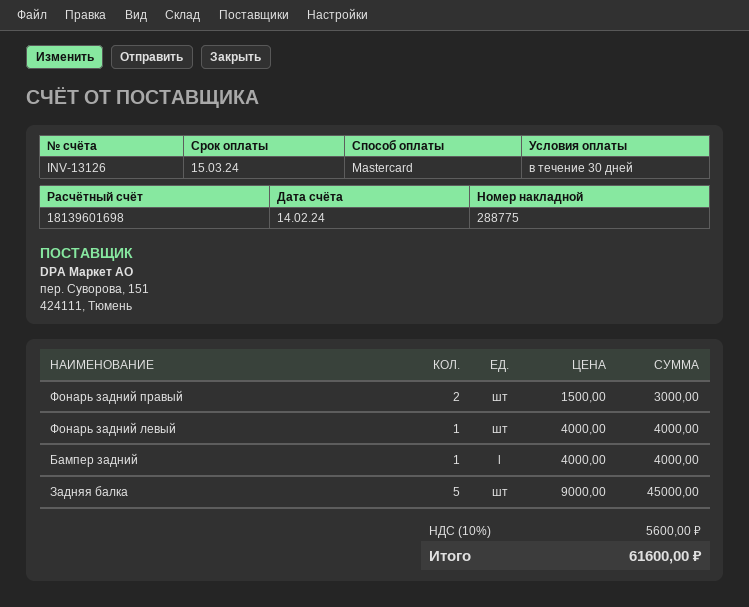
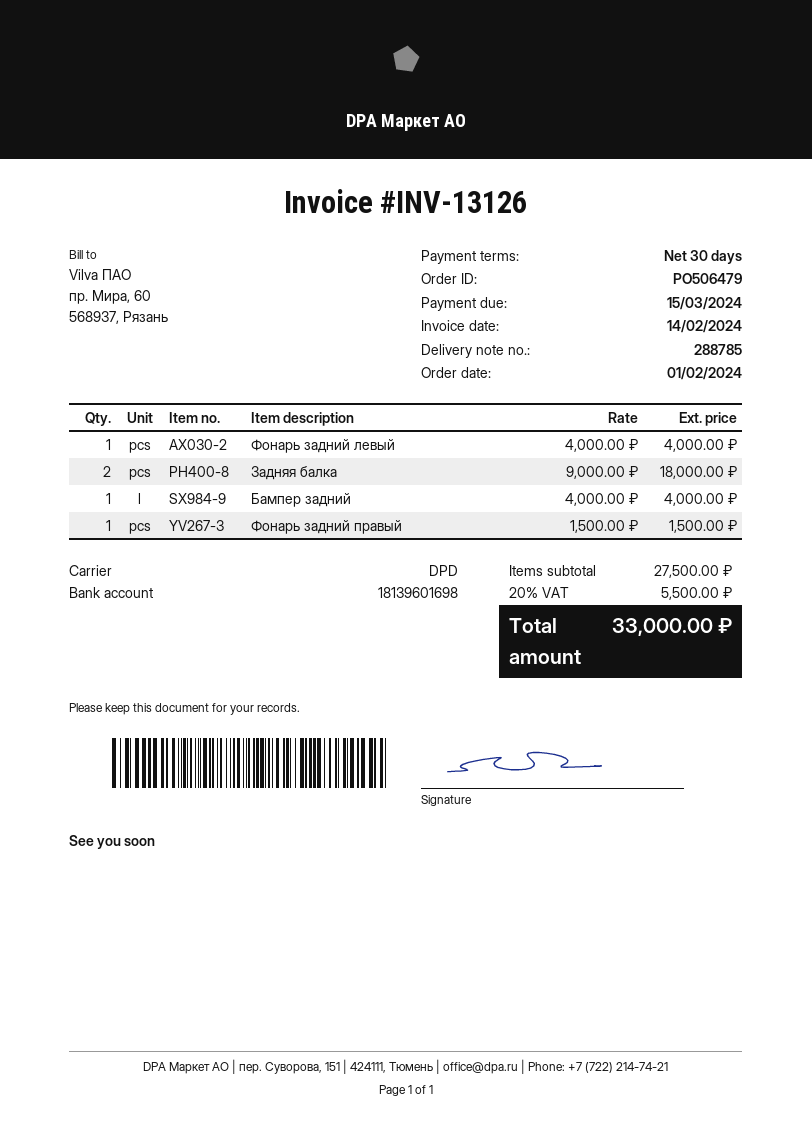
delivery note number: 288775 -> 288785
Фонарь задний правый: 2 x 1500.00 = 3000.00 -> 1 x 1500.00 = 1500.00
Задняя балка: 5 x 9000.00 = 45000.00 -> 2 x 9000.00 = 18000.00
tax: 10% = 5600.00 -> 20% = 5500.00
total: 61600.00 -> 33000.00

